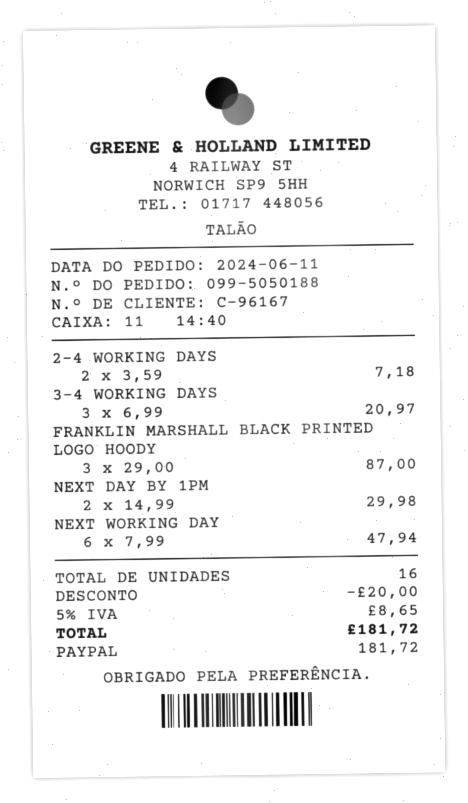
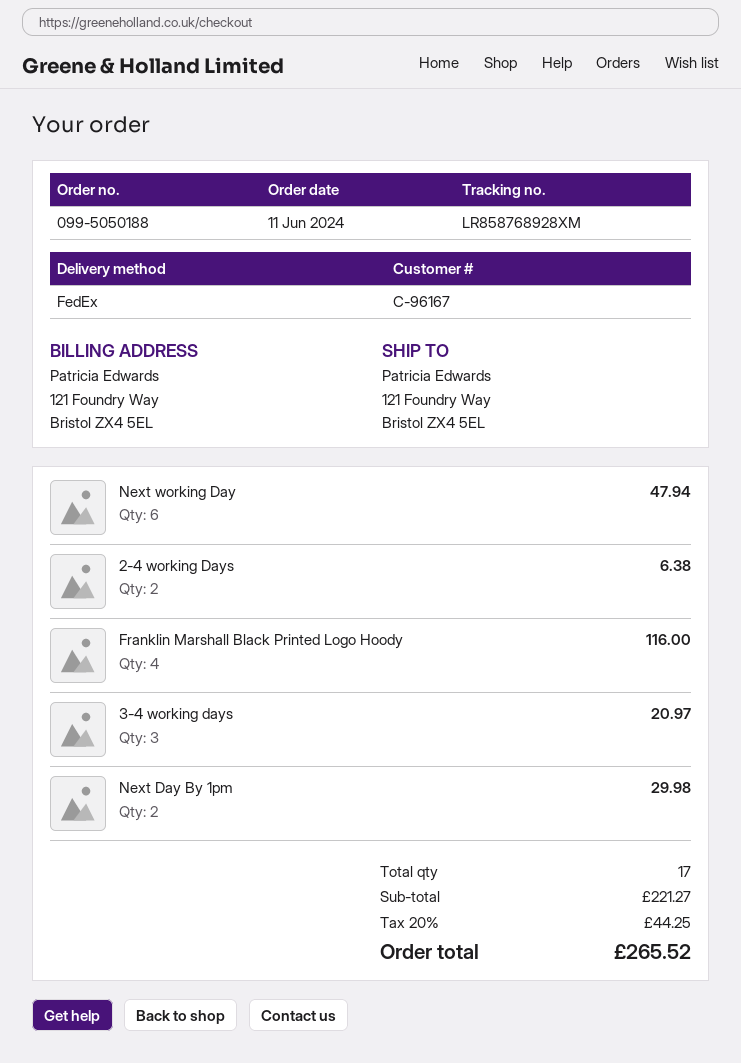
2-4 WORKING DAYS: 2 for 7.18 -> 2 for 6.38
FRANKLIN MARSHALL BLACK PRINTED LOGO HOODY: 3 for 87.00 -> 4 for 116.00
total quantity: 16 -> 17
discount: 20.00 -> none
tax: 5% = 8.65 -> 20% = 44.25
total: 181.72 -> 265.52

